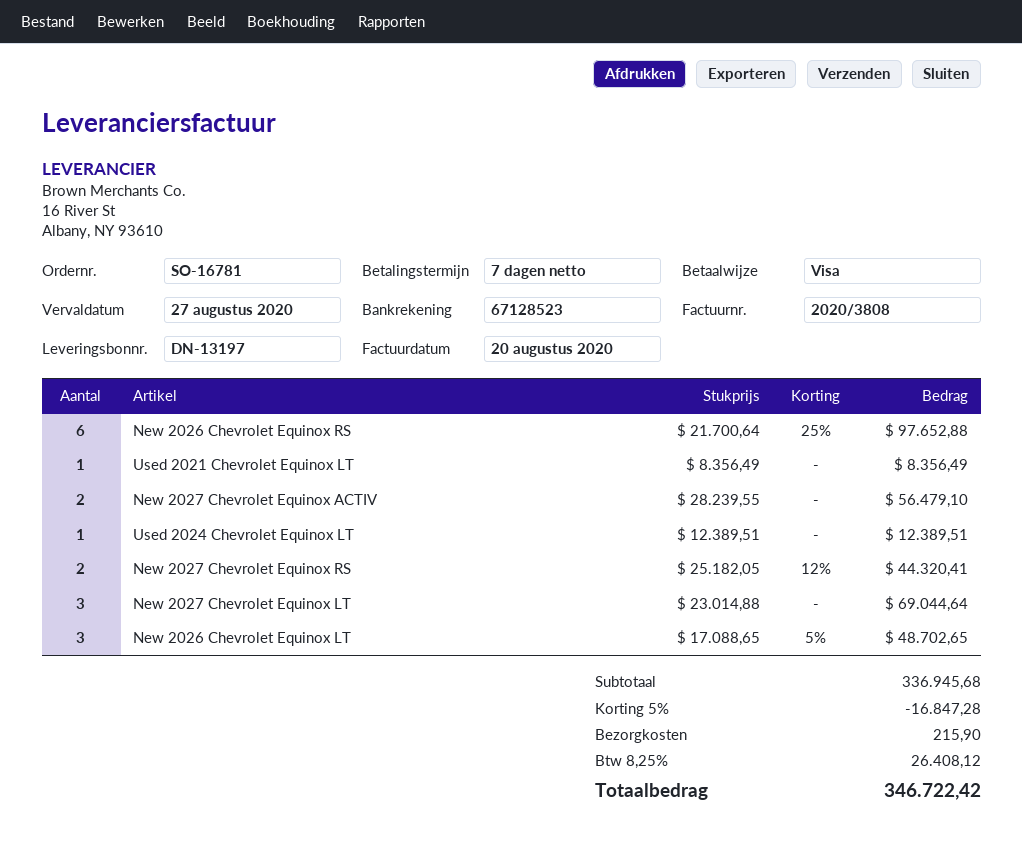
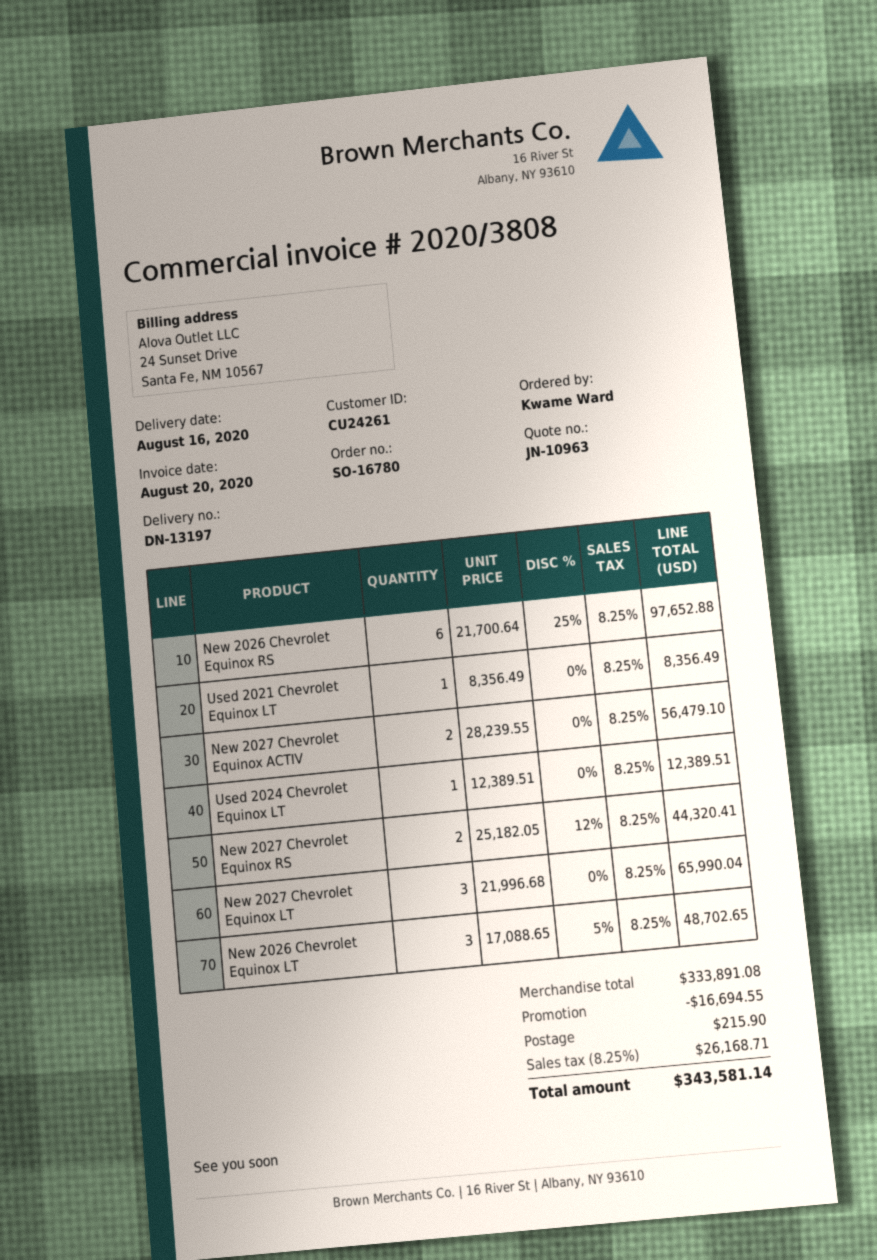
order number: SO-16781 -> SO-16780
New 2027 Chevrolet Equinox LT: 3 x 23014.88 = 69044.64 -> 3 x 21996.68 = 65990.04
subtotal: 336945.68 -> 333891.08
discount: 16847.28 -> 16694.55
tax: 8.25% = 26408.12 -> 8.25% = 26168.71
total: 346722.42 -> 343581.14

